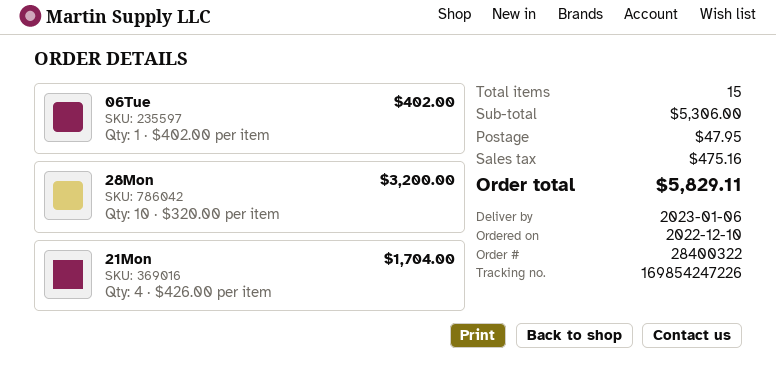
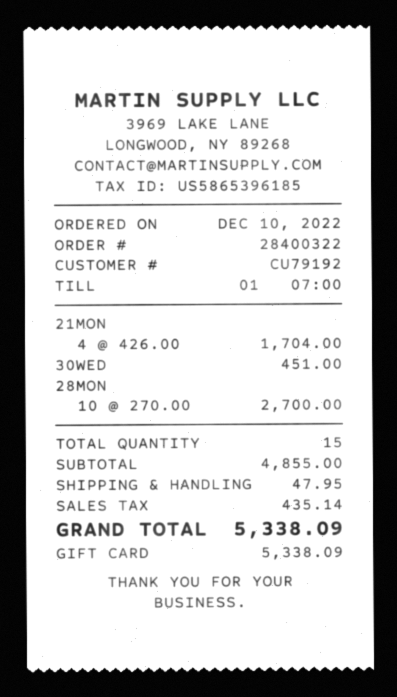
06Tue: 1 x 402.00 = 402.00 -> none
28Mon: 10 x 320.00 = 3200.00 -> 10 x 270.00 = 2700.00
30WED: none -> 1 x 451.00 = 451.00
subtotal: 5306.00 -> 4855.00
tax: 475.16 -> 435.14
total: 5829.11 -> 5338.09

